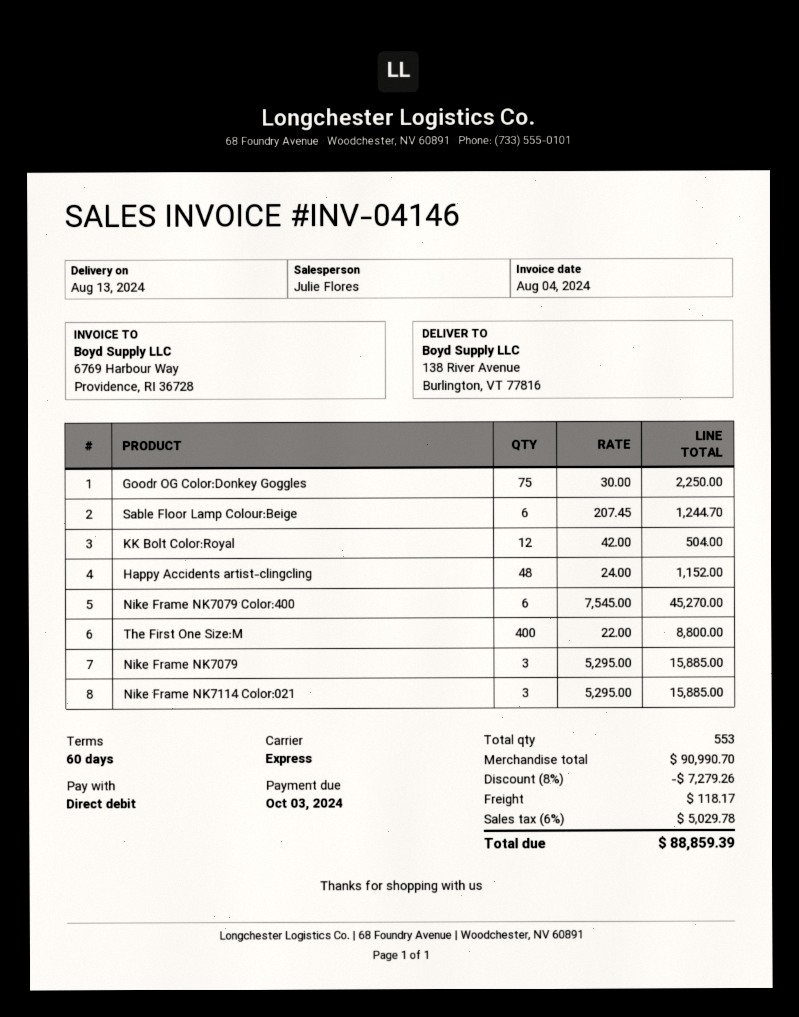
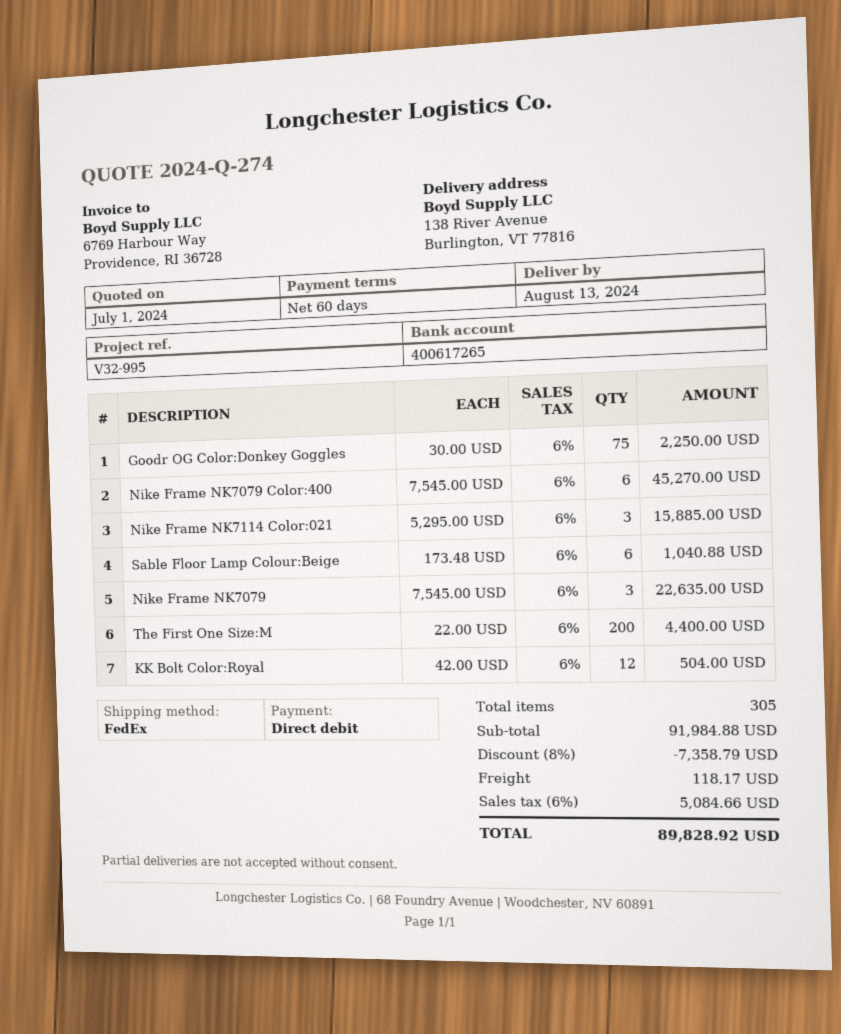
shipping method: express -> FedEx
Sable Floor Lamp Colour:Beige: 6 x 207.45 = 1244.70 -> 6 x 173.48 = 1040.88
Happy Accidents artist-clingcling: 48 x 24.00 = 1152.00 -> none
The First One Size:M: 400 x 22.00 = 8800.00 -> 200 x 22.00 = 4400.00
Nike Frame NK7079: 3 x 5295.00 = 15885.00 -> 3 x 7545.00 = 22635.00
total quantity: 553 -> 305
subtotal: 90990.70 -> 91984.88
discount: 8% = 7279.26 -> 8% = 7358.79
tax: 6% = 5029.78 -> 6% = 5084.66
total: 88859.39 -> 89828.92

